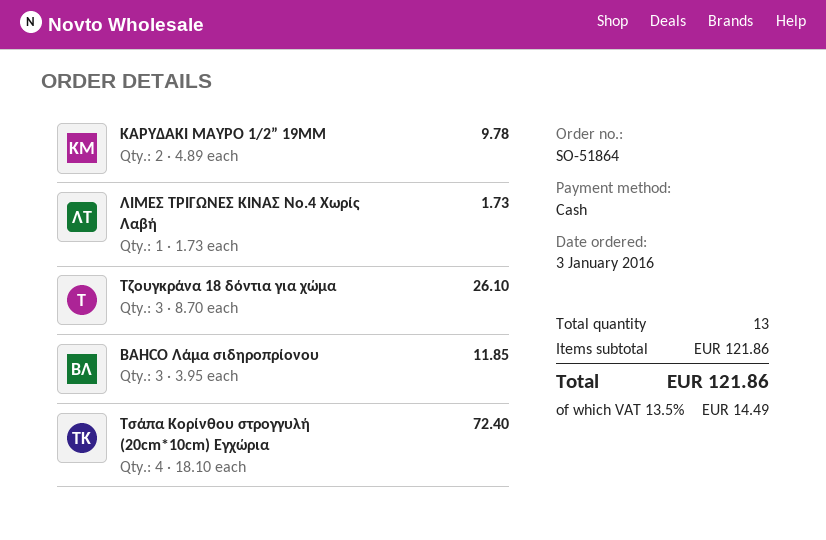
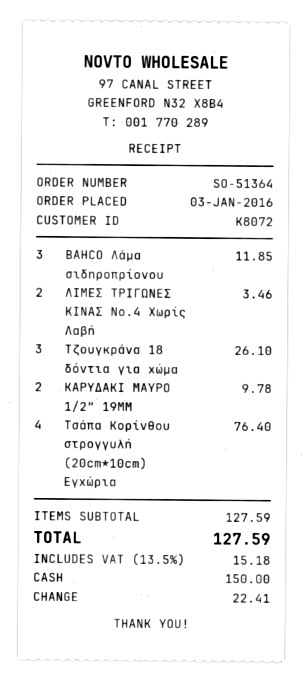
order number: SO-51864 -> SO-51364
ΛΙΜΕΣ ΤΡΙΓΩΝΕΣ ΚΙΝΑΣ Νο.4 Χωρίς Λαβή: 1 for 1.73 -> 2 for 3.46
Τσάπα Κορίνθου στρογγυλή (20cm*10cm) Εγχώρια: 4 for 72.40 -> 4 for 76.40
subtotal: 121.86 -> 127.59
tax: 13.5% = 14.49 -> 13.5% = 15.18
total: 121.86 -> 127.59

